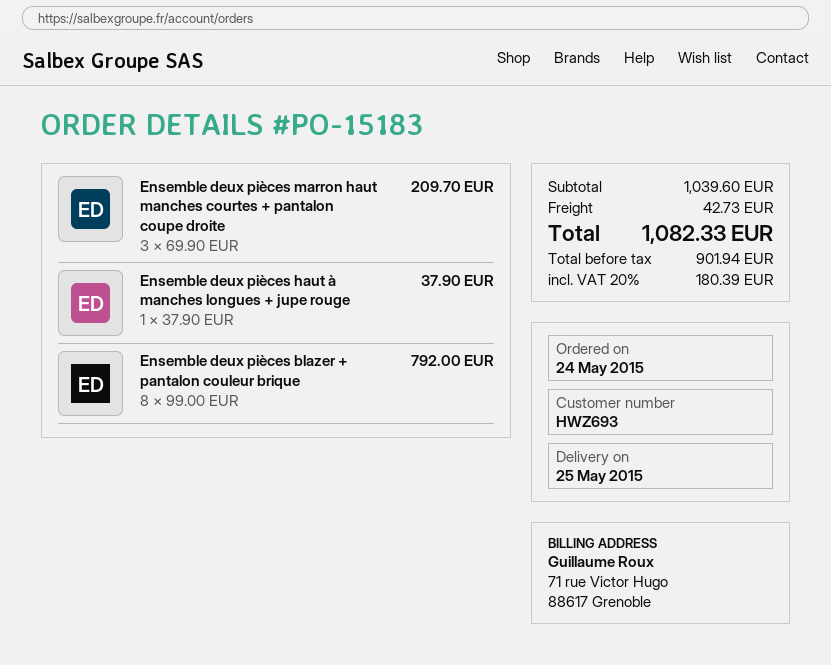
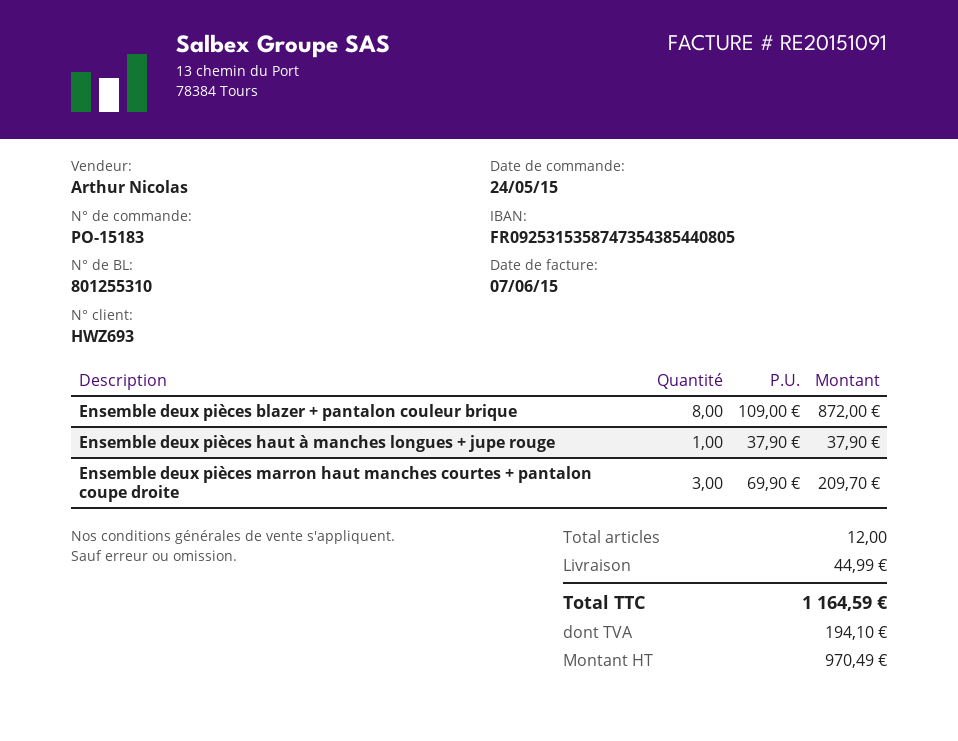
Ensemble deux pièces blazer + pantalon couleur brique: 8 x 99.00 = 792.00 -> 8 x 109.00 = 872.00
shipping: 42.73 -> 44.99
net: 901.94 -> 970.49
tax: 180.39 -> 194.10
total: 1082.33 -> 1164.59

